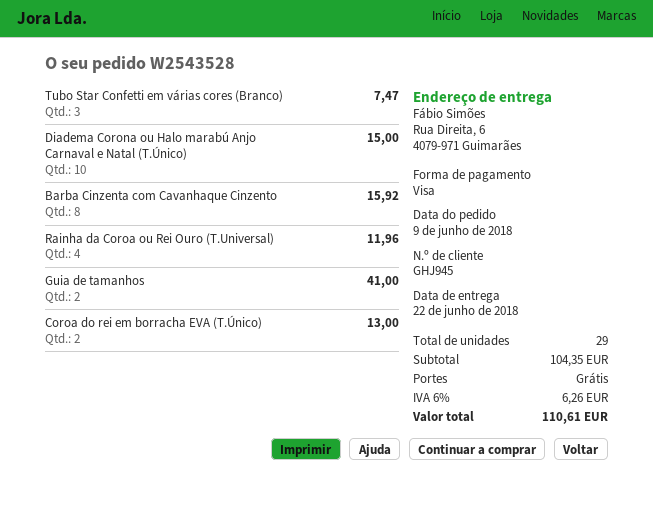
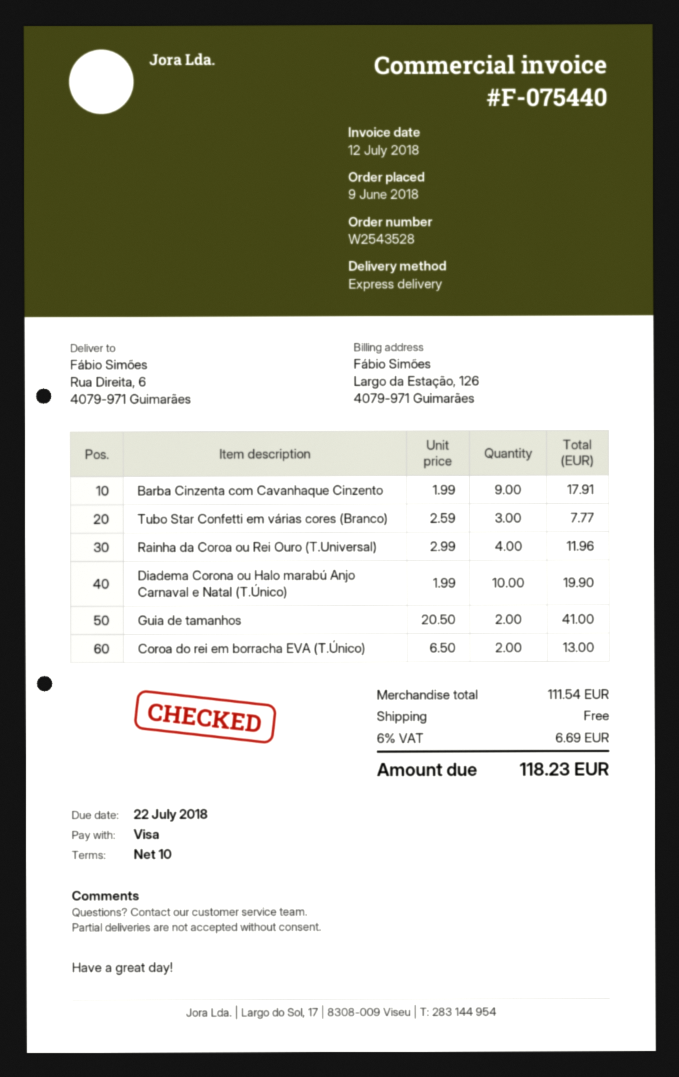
Tubo Star Confetti em várias cores (Branco): 3 for 7.47 -> 3 for 7.77
Diadema Corona ou Halo marabú Anjo Carnaval e Natal (T.Único): 10 for 15.00 -> 10 for 19.90
Barba Cinzenta com Cavanhaque Cinzento: 8 for 15.92 -> 9 for 17.91
subtotal: 104.35 -> 111.54
tax: 6% = 6.26 -> 6% = 6.69
total: 110.61 -> 118.23

